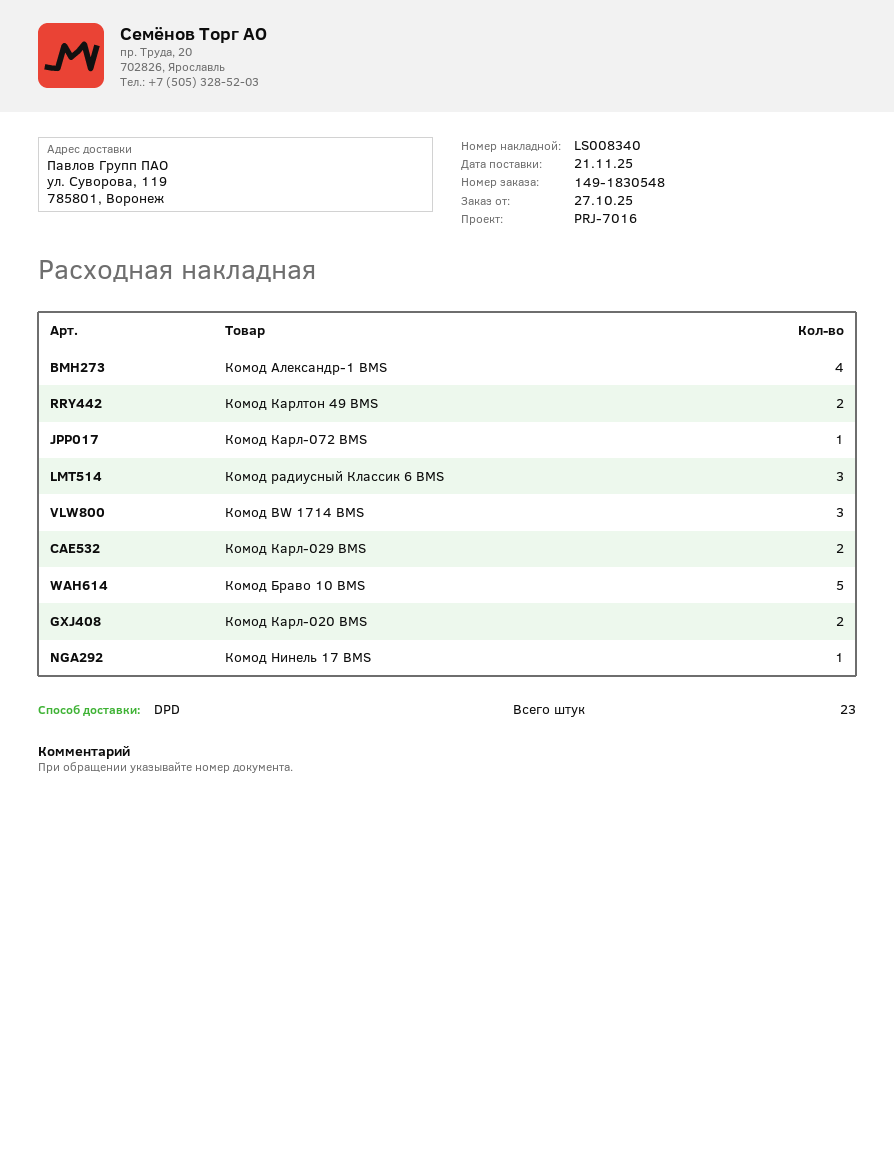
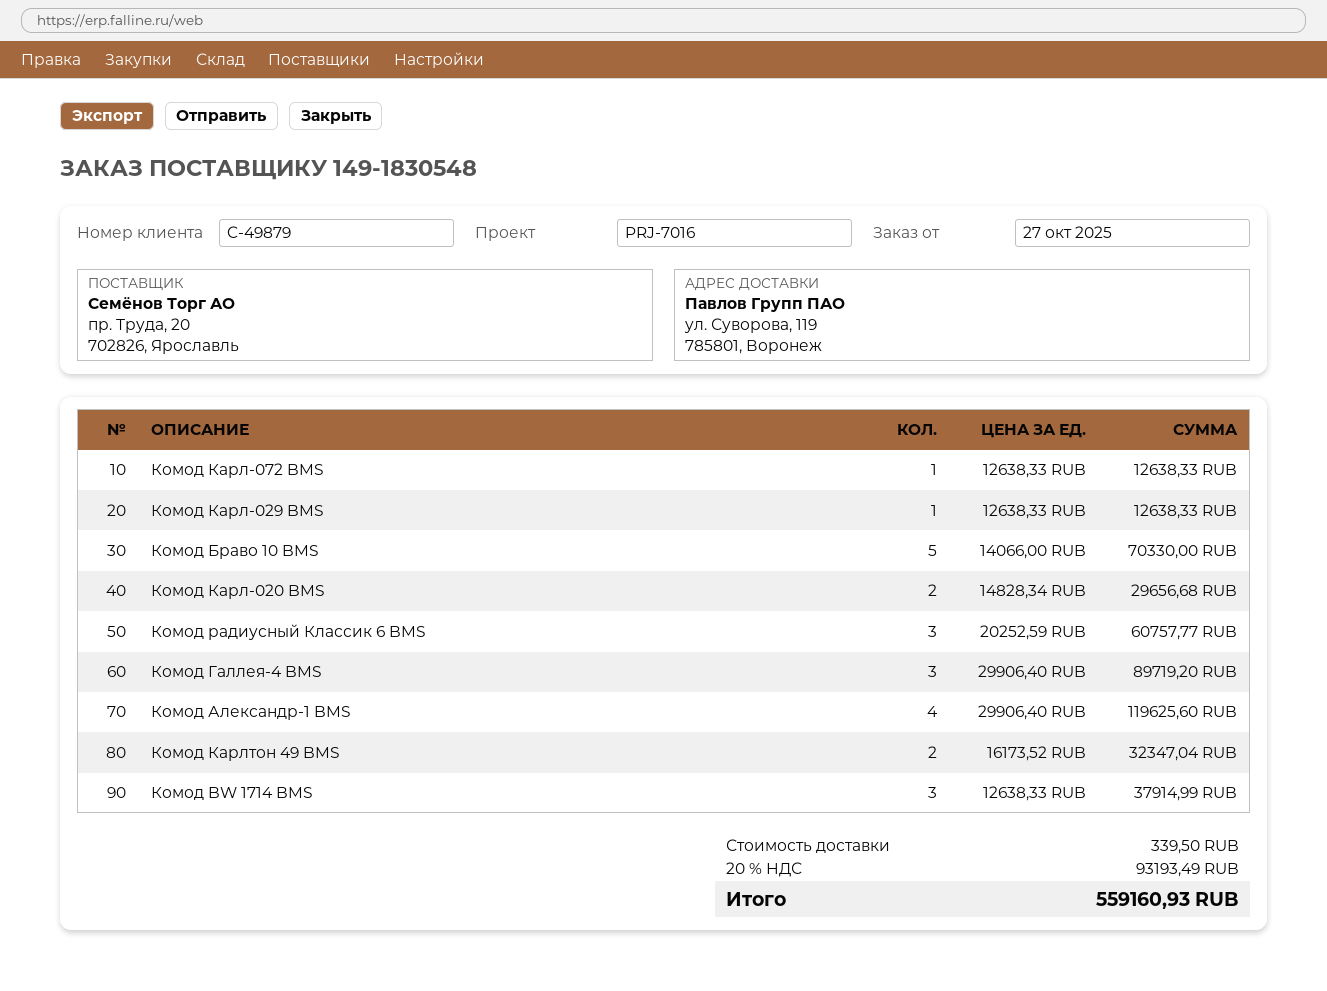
Комод Карл-029 BMS: 2 -> 1
Комод Нинель 17 BMS: 1 -> none
Комод Галлея-4 BMS: none -> 3

